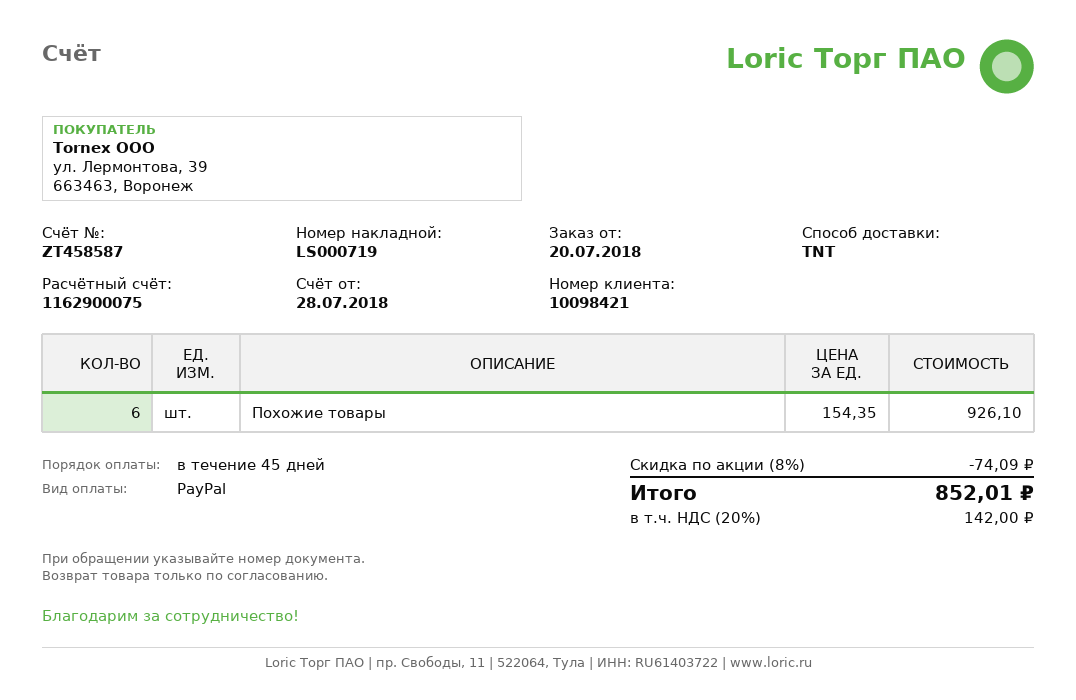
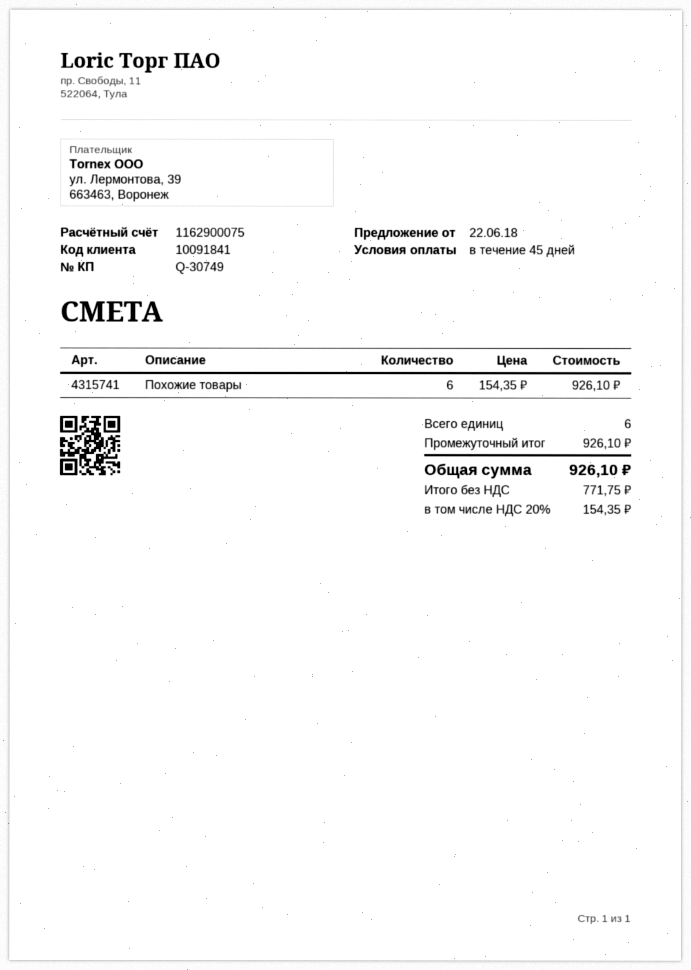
customer number: 10098421 -> 10091841
discount: 8% = 74.09 -> none
tax: 20% = 142.00 -> 20% = 154.35
total: 852.01 -> 926.10

